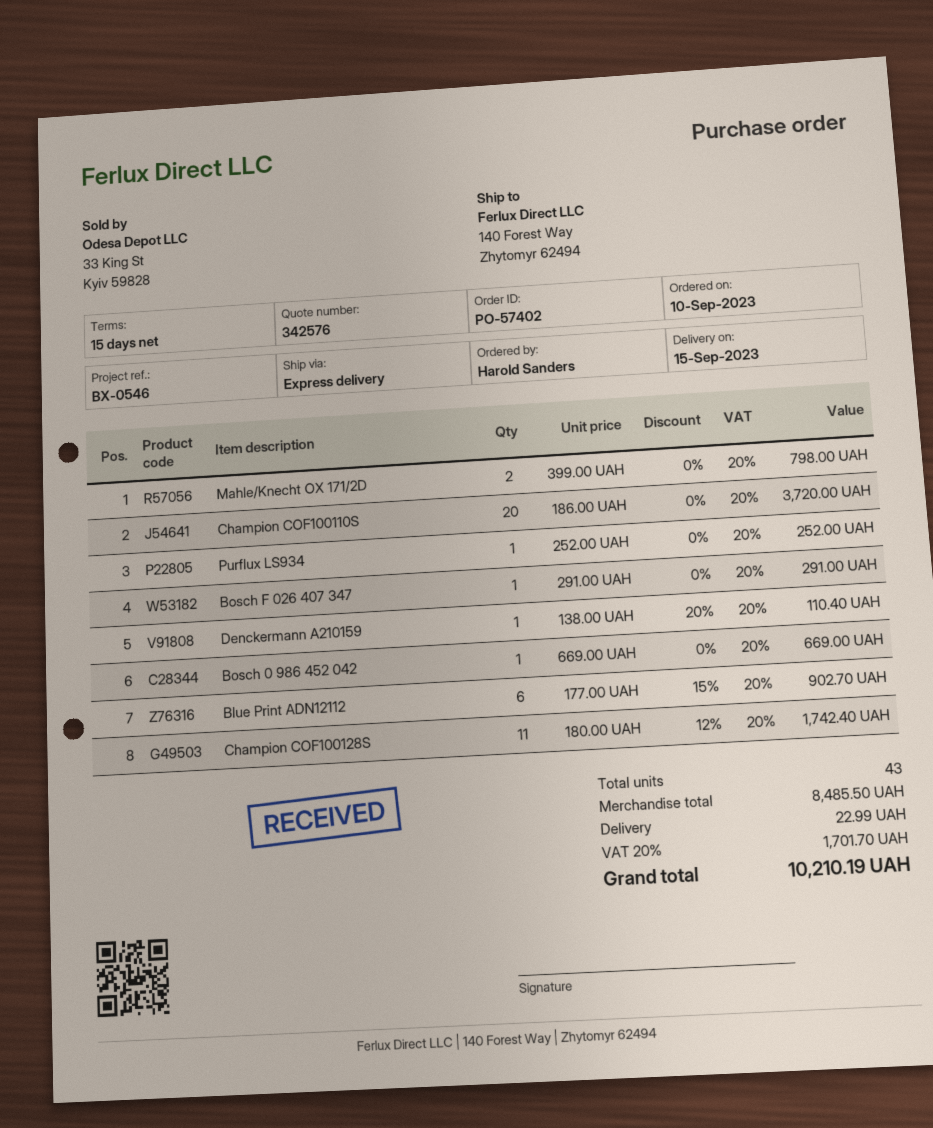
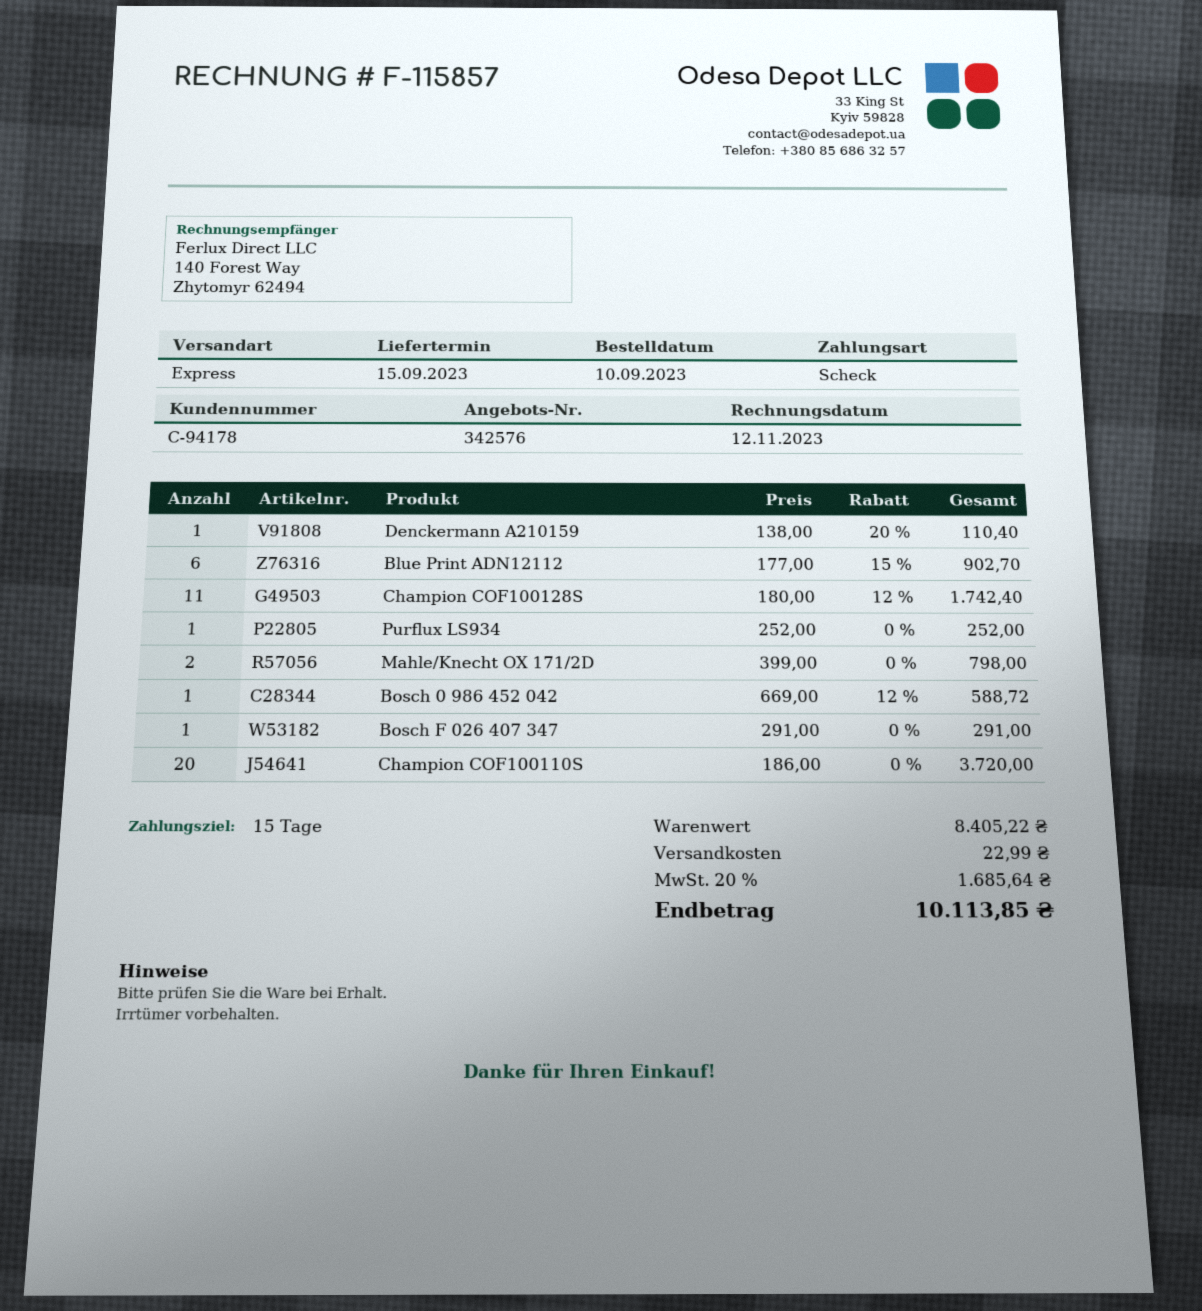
Bosch 0 986 452 042: 1 x 669.00 = 669.00 -> 1 x 669.00 - 12% = 588.72
subtotal: 8485.50 -> 8405.22
tax: 20% = 1701.70 -> 20% = 1685.64
total: 10210.19 -> 10113.85

